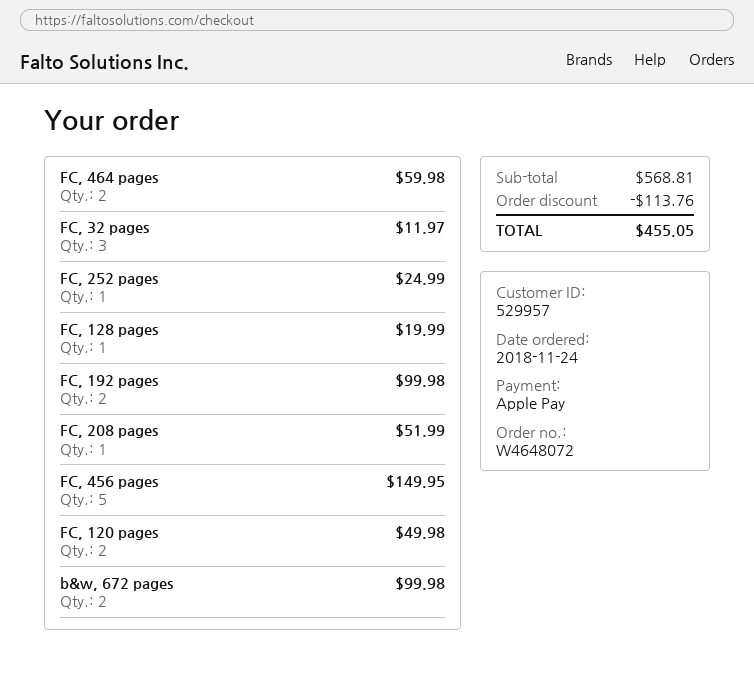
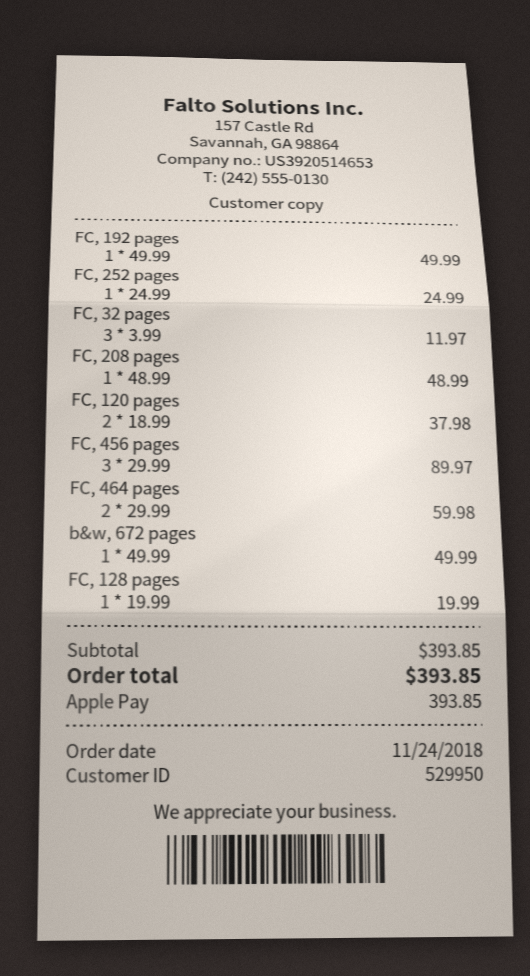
customer number: 529957 -> 529950
FC, 192 pages: 2 for 99.98 -> 1 for 49.99
FC, 208 pages: 1 for 51.99 -> 1 for 48.99
FC, 456 pages: 5 for 149.95 -> 3 for 89.97
FC, 120 pages: 2 for 49.98 -> 2 for 37.98
b&w, 672 pages: 2 for 99.98 -> 1 for 49.99
subtotal: 568.81 -> 393.85
discount: 113.76 -> none
total: 455.05 -> 393.85

